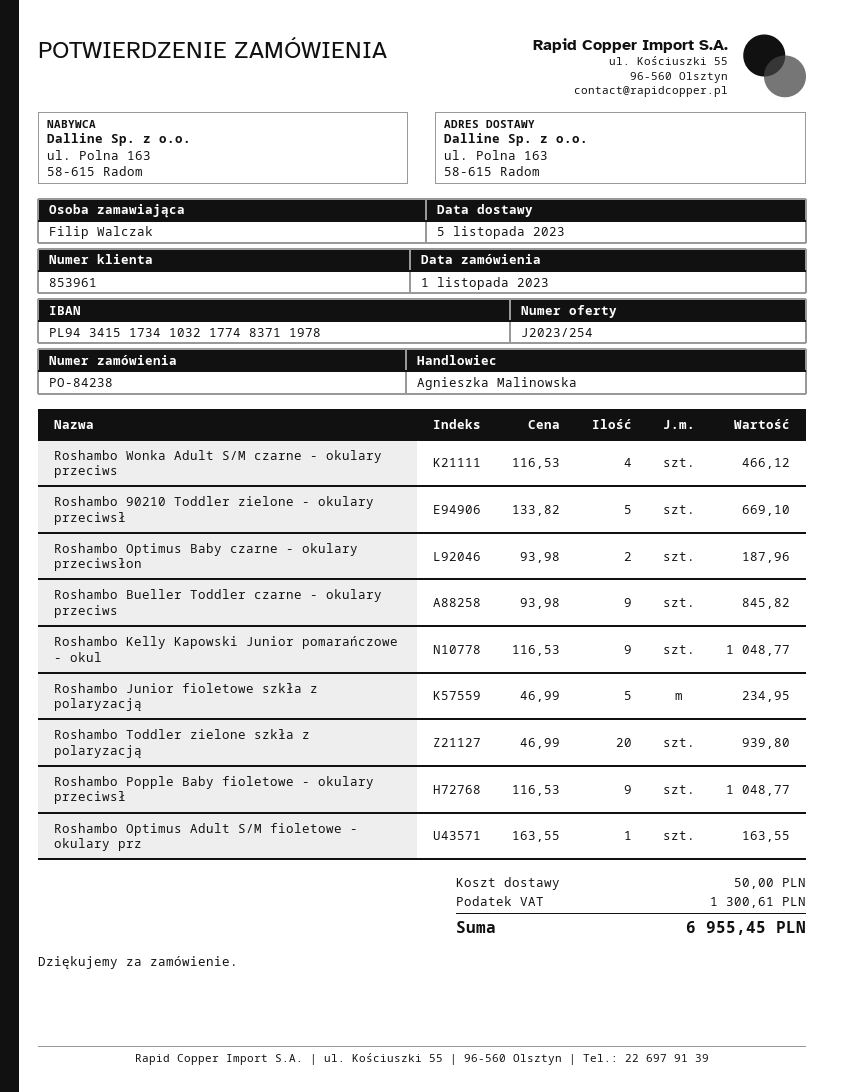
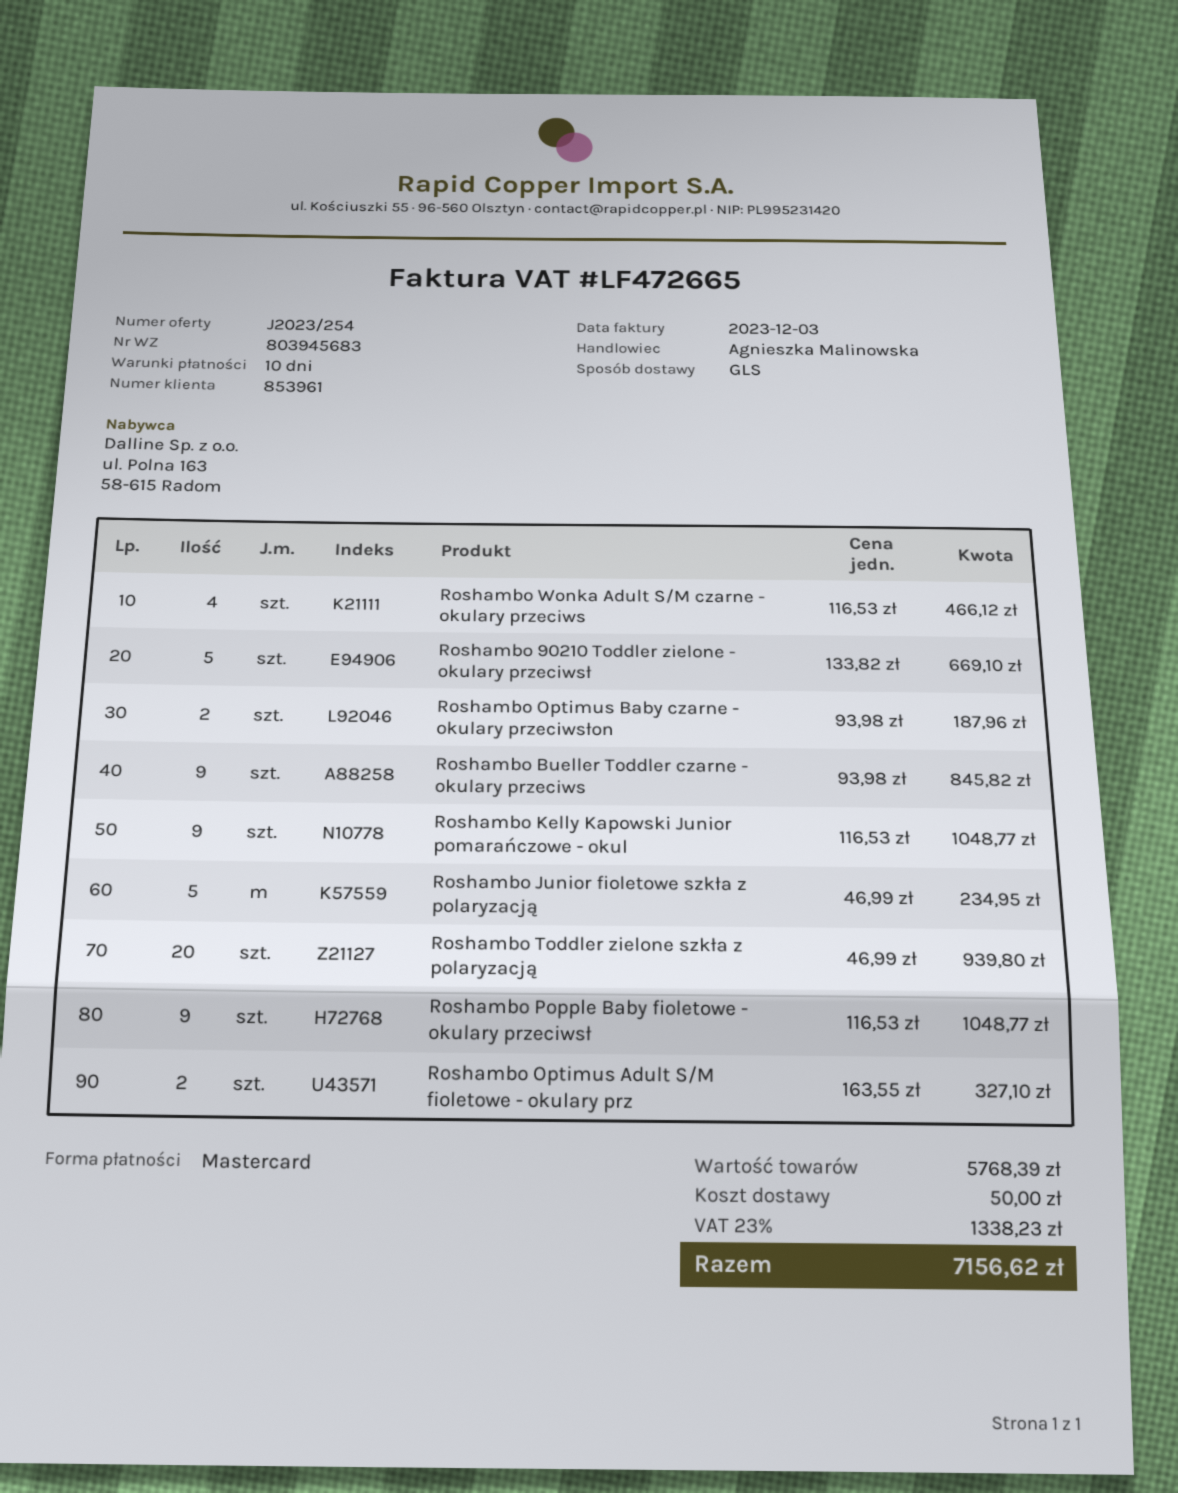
Roshambo Optimus Adult S/M fioletowe - okulary prz: 1 x 163.55 = 163.55 -> 2 x 163.55 = 327.10
tax: 1300.61 -> 1338.23
total: 6955.45 -> 7156.62

